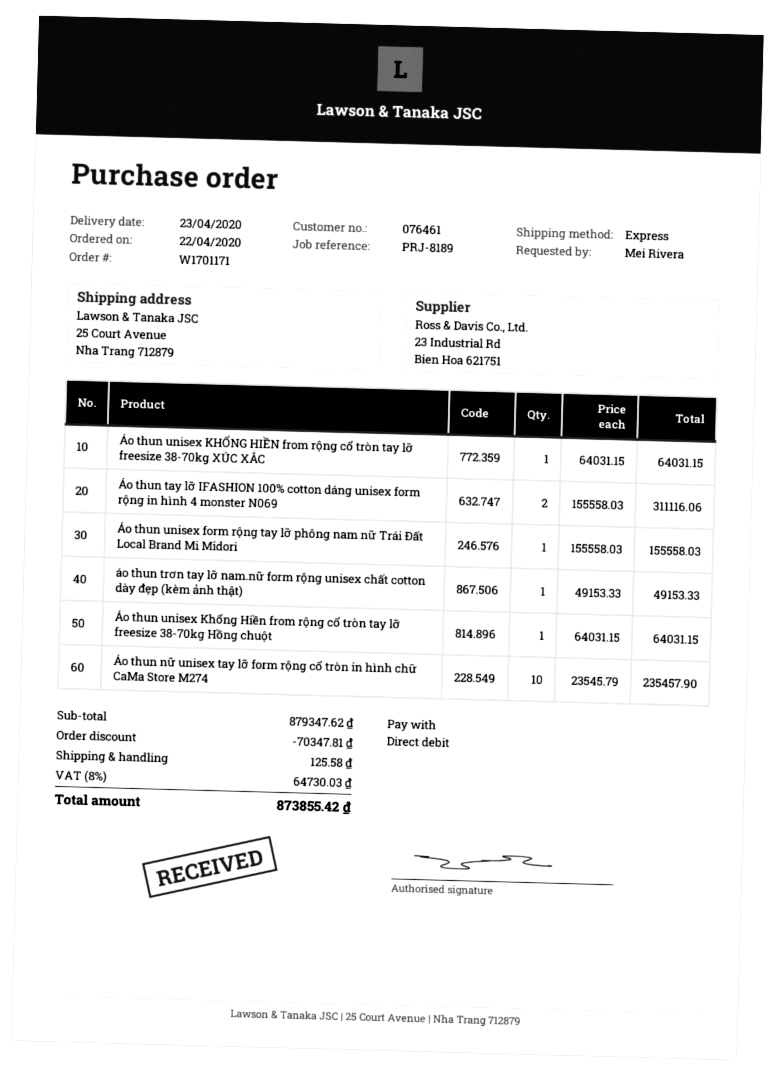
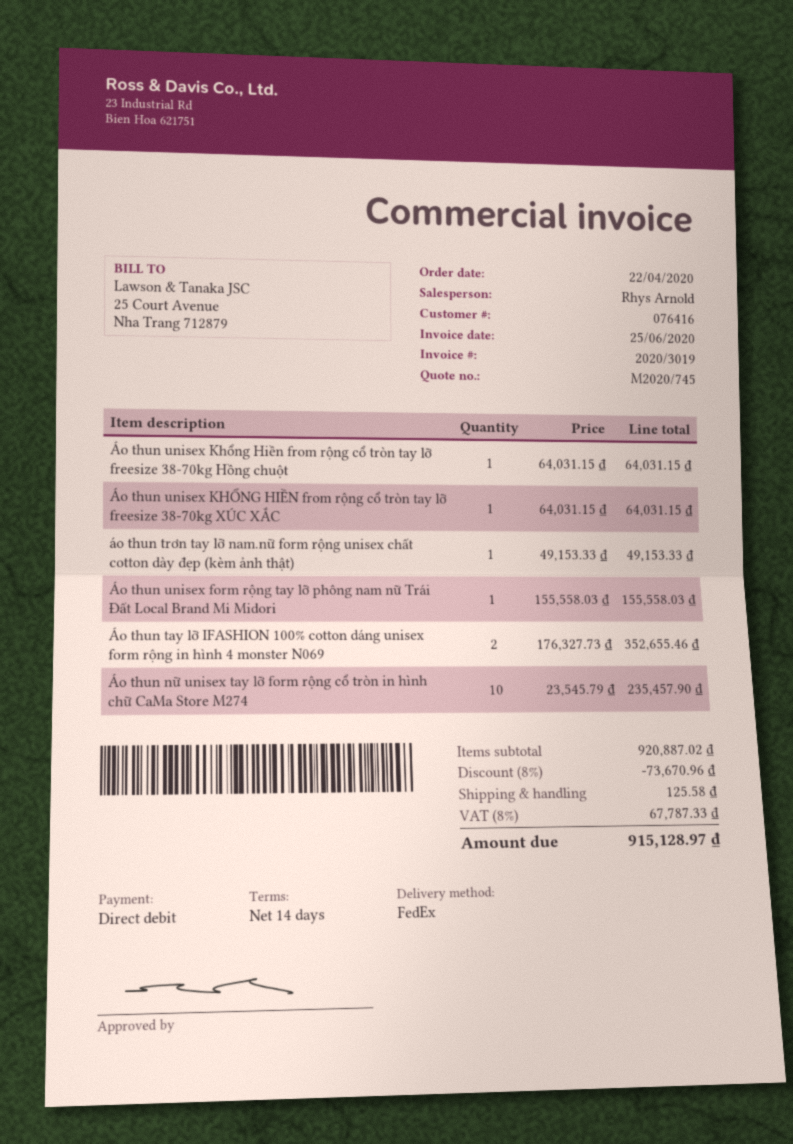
customer number: 076461 -> 076416
shipping method: express -> FedEx
Áo thun tay lỡ IFASHION 100% cotton dáng unisex form rộng in hình 4 monster N069: 2 x 155558.03 = 311116.06 -> 2 x 176327.73 = 352655.46
subtotal: 879347.62 -> 920887.02
discount: 70347.81 -> 73670.96
tax: 8% = 64730.03 -> 8% = 67787.33
total: 873855.42 -> 915128.97

